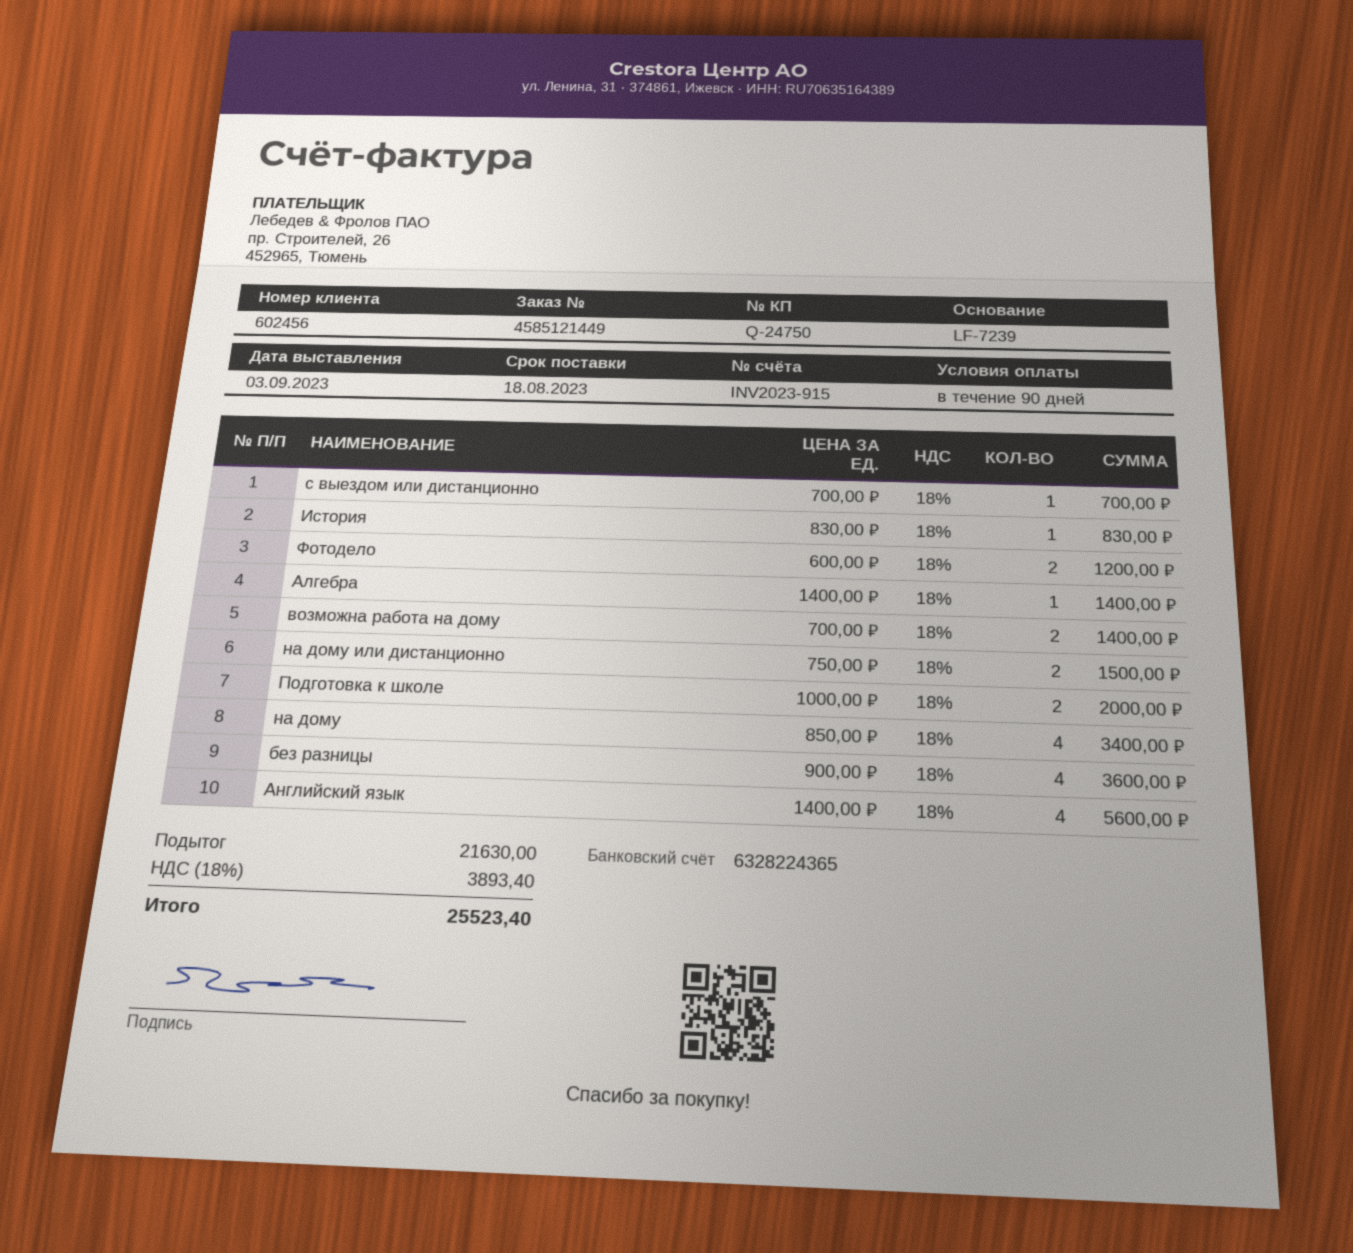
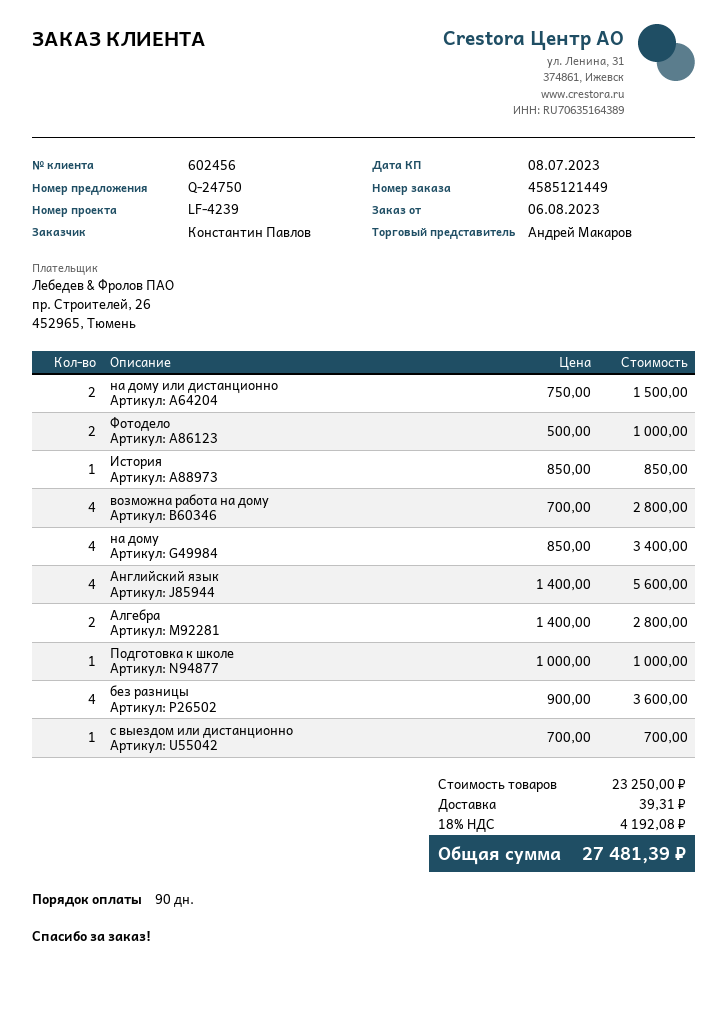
reference: LF-7239 -> LF-4239
История: 1 x 830.00 = 830.00 -> 1 x 850.00 = 850.00
Фотодело: 2 x 600.00 = 1200.00 -> 2 x 500.00 = 1000.00
Алгебра: 1 x 1400.00 = 1400.00 -> 2 x 1400.00 = 2800.00
возможна работа на дому: 2 x 700.00 = 1400.00 -> 4 x 700.00 = 2800.00
Подготовка к школе: 2 x 1000.00 = 2000.00 -> 1 x 1000.00 = 1000.00
subtotal: 21630.00 -> 23250.00
shipping: none -> 39.31
tax: 18% = 3893.40 -> 18% = 4192.08
total: 25523.40 -> 27481.39

